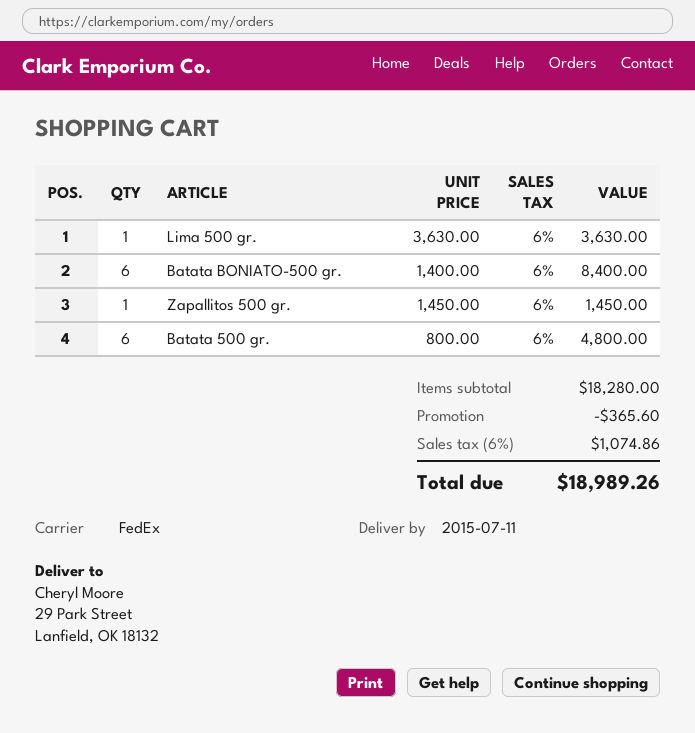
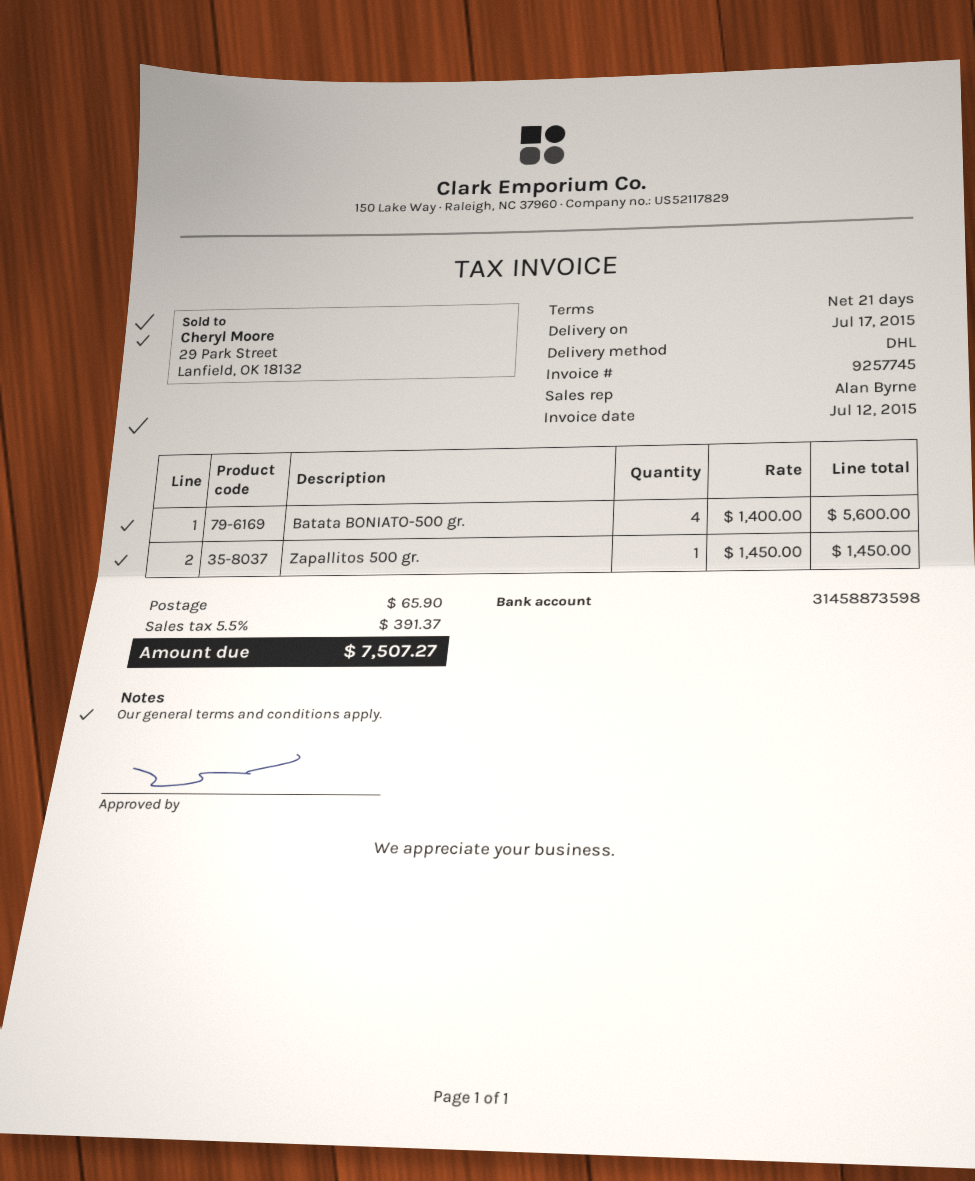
delivery date: 2015-07-11 -> 2015-07-17
shipping method: FedEx -> DHL
Lima 500 gr.: 1 x 3630.00 = 3630.00 -> none
Batata BONIATO-500 gr.: 6 x 1400.00 = 8400.00 -> 4 x 1400.00 = 5600.00
Batata 500 gr.: 6 x 800.00 = 4800.00 -> none
discount: 365.60 -> none
shipping: none -> 65.90
tax: 6% = 1074.86 -> 5.5% = 391.37
total: 18989.26 -> 7507.27

